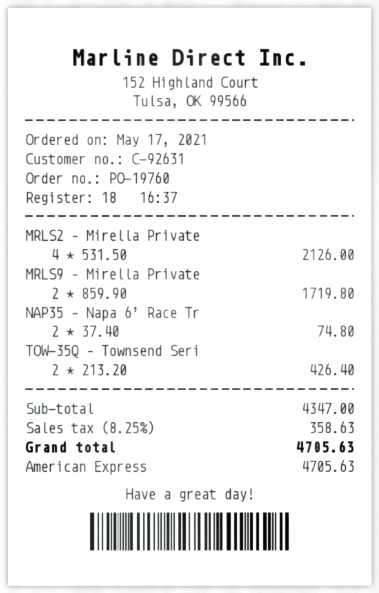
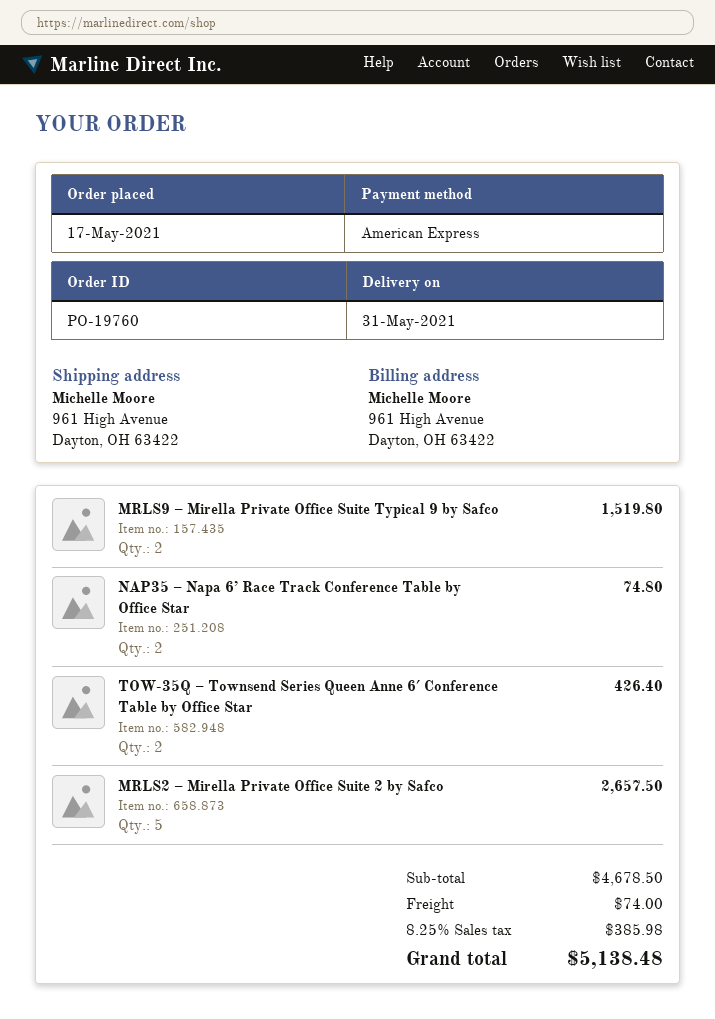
MRLS2 – Mirella Private: 4 for 2126.00 -> 5 for 2657.50
MRLS9 – Mirella Private: 2 for 1719.80 -> 2 for 1519.80
subtotal: 4347.00 -> 4678.50
shipping: none -> 74.00
tax: 8.25% = 358.63 -> 8.25% = 385.98
total: 4705.63 -> 5138.48

